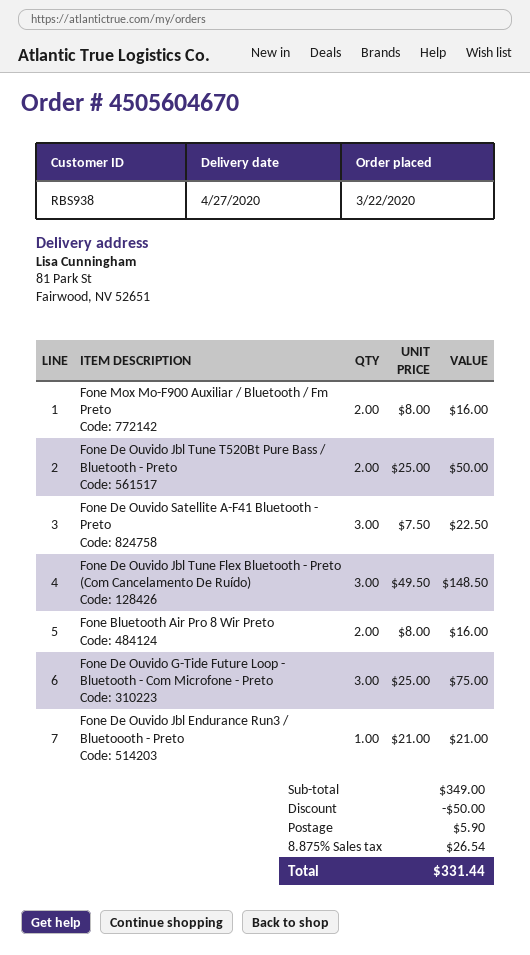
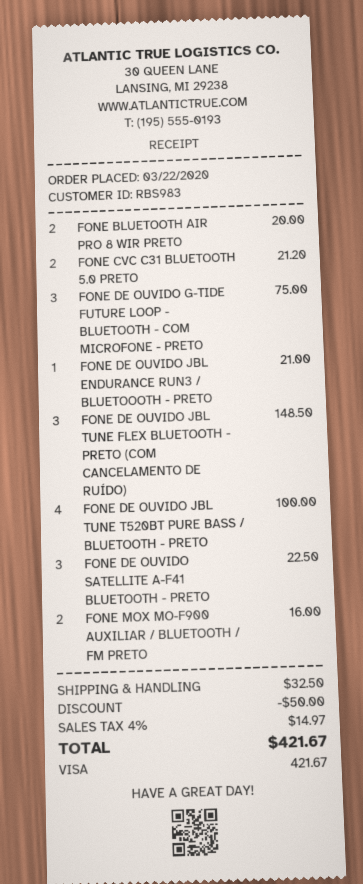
customer number: RBS938 -> RBS983
Fone De Ouvido Jbl Tune T520Bt Pure Bass / Bluetooth - Preto: 2 for 50.00 -> 4 for 100.00
Fone Bluetooth Air Pro 8 Wir Preto: 2 for 16.00 -> 2 for 20.00
FONE CVC C31 BLUETOOTH 5.0 PRETO: none -> 2 for 21.20
shipping: 5.90 -> 32.50
tax: 8.875% = 26.54 -> 4% = 14.97
total: 331.44 -> 421.67

